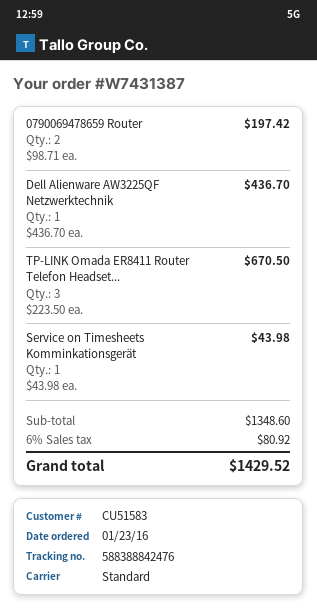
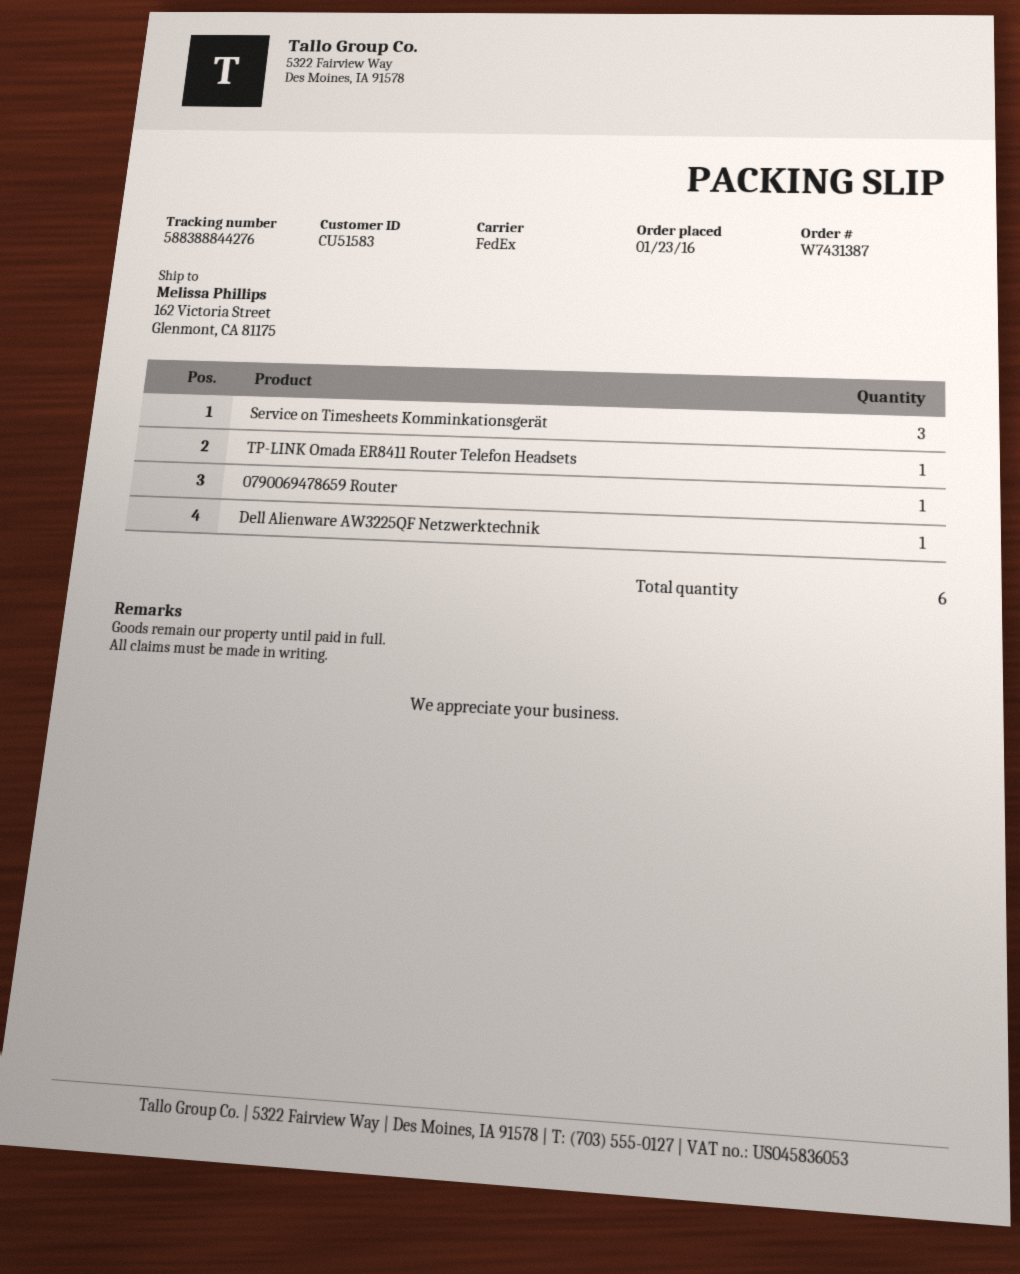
shipping method: standard -> FedEx
tracking number: 588388842476 -> 588388844276
0790069478659 Router: 2 -> 1
TP-LINK Omada ER8411 Router Telefon Headset...: 3 -> 1
Service on Timesheets Komminkationsgerät: 1 -> 3

